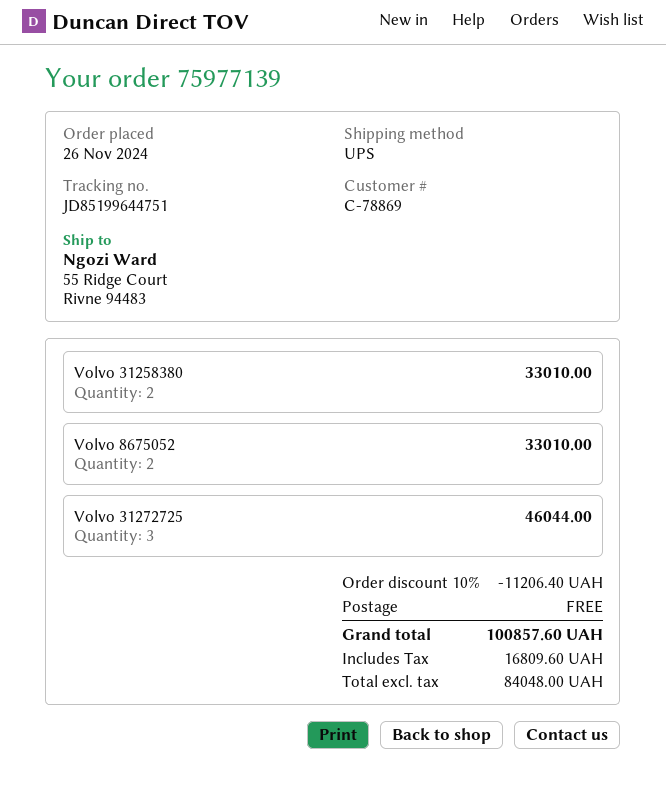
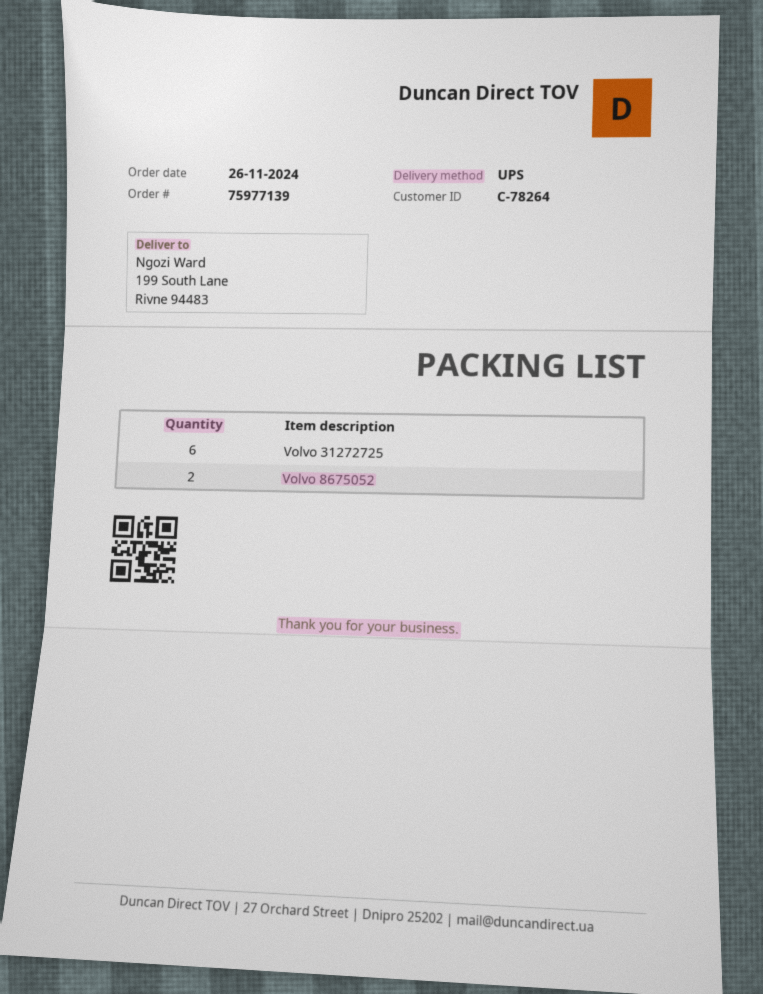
customer number: C-78869 -> C-78264
ship to: 55 Ridge Court, Rivne 94483 -> 199 South Lane, Rivne 94483
Volvo 31258380: 2 -> none
Volvo 31272725: 3 -> 6

